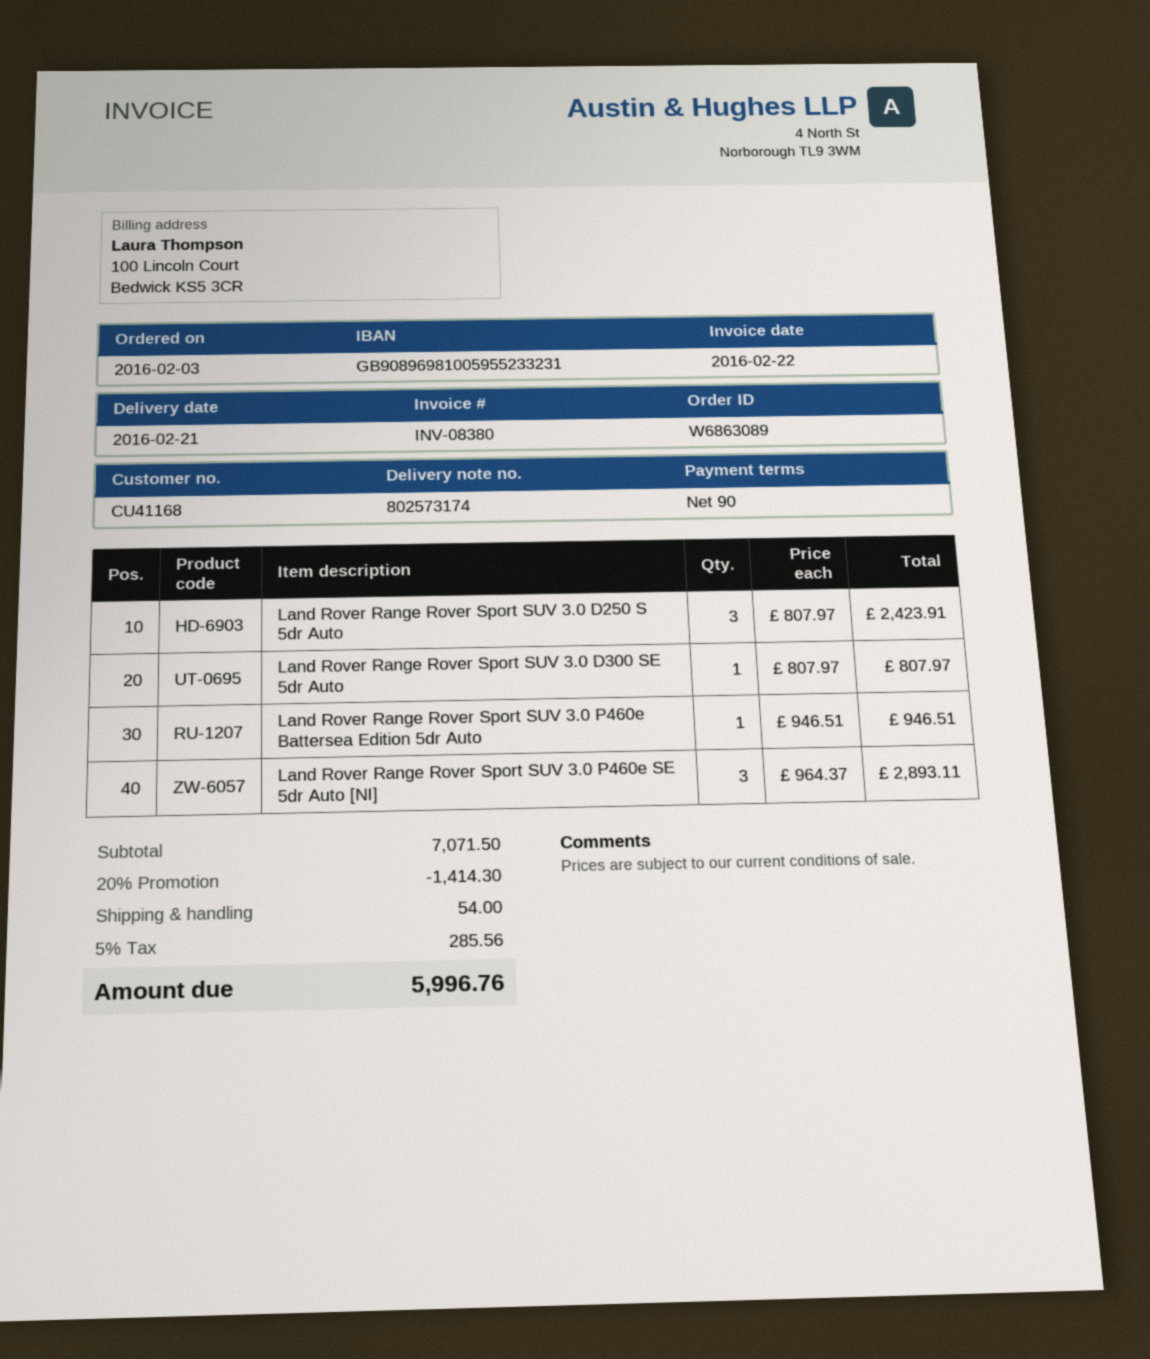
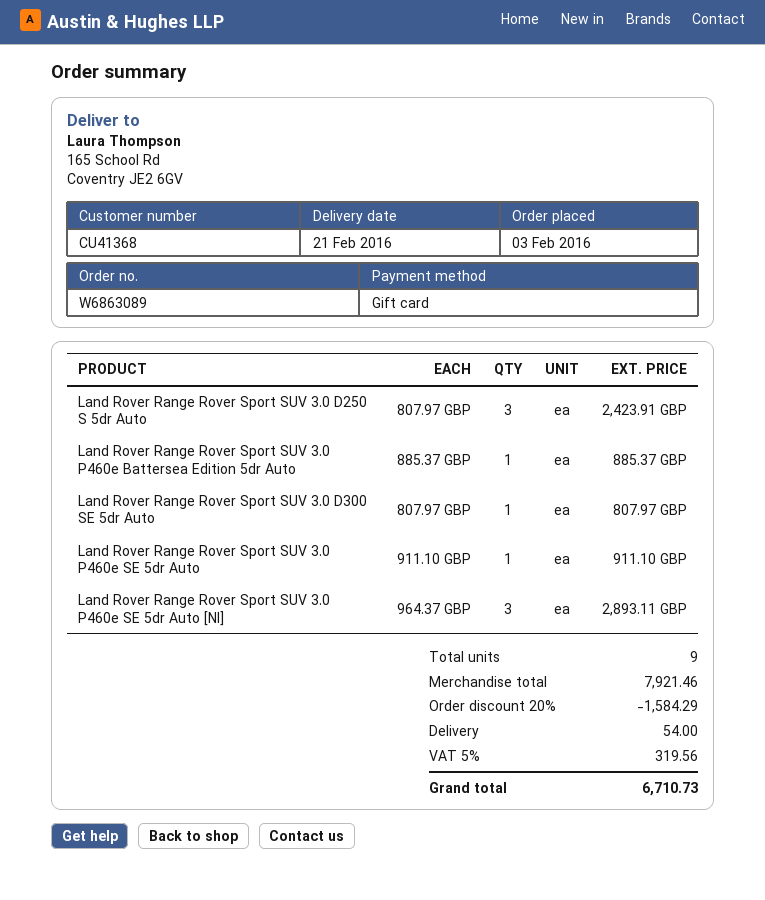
customer number: CU41168 -> CU41368
Land Rover Range Rover Sport SUV 3.0 P460e Battersea Edition 5dr Auto: 1 x 946.51 = 946.51 -> 1 x 885.37 = 885.37
Land Rover Range Rover Sport SUV 3.0 P460e SE 5dr Auto: none -> 1 x 911.10 = 911.10
subtotal: 7071.50 -> 7921.46
discount: 20% = 1414.30 -> 20% = 1584.29
tax: 5% = 285.56 -> 5% = 319.56
total: 5996.76 -> 6710.73

